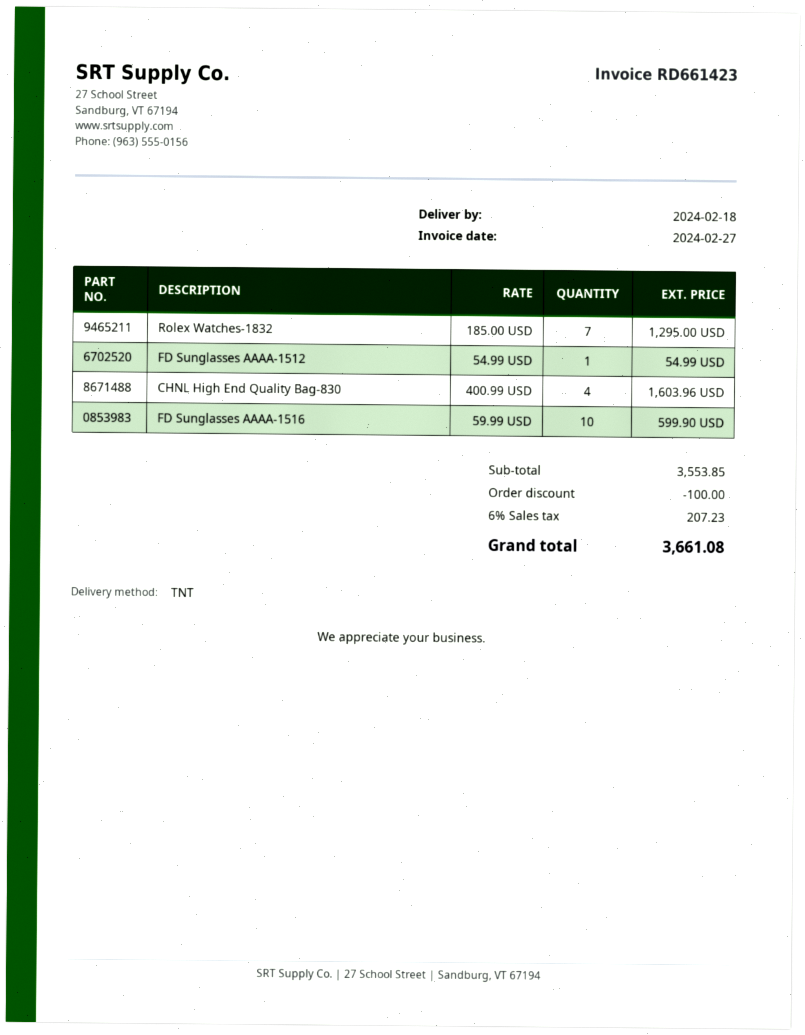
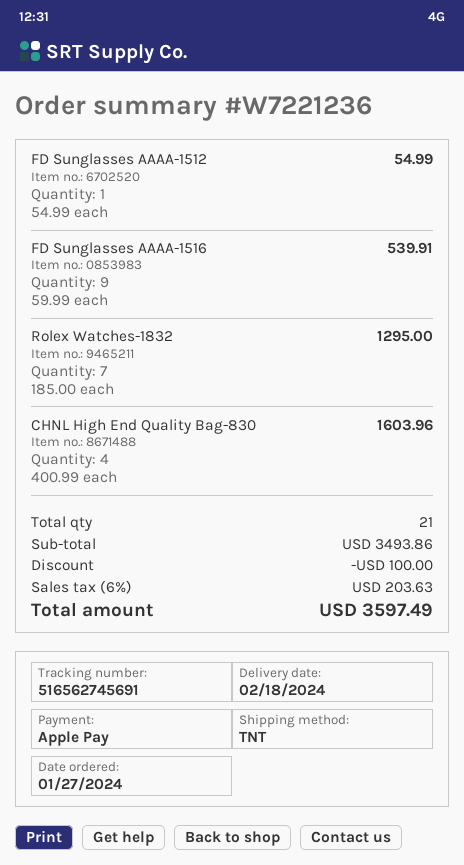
FD Sunglasses AAAA-1516: 10 x 59.99 = 599.90 -> 9 x 59.99 = 539.91
subtotal: 3553.85 -> 3493.86
tax: 6% = 207.23 -> 6% = 203.63
total: 3661.08 -> 3597.49

